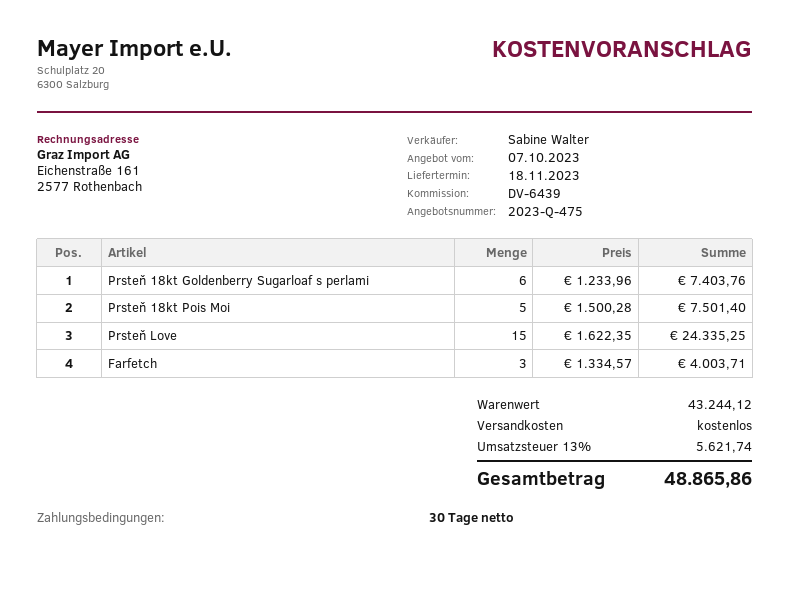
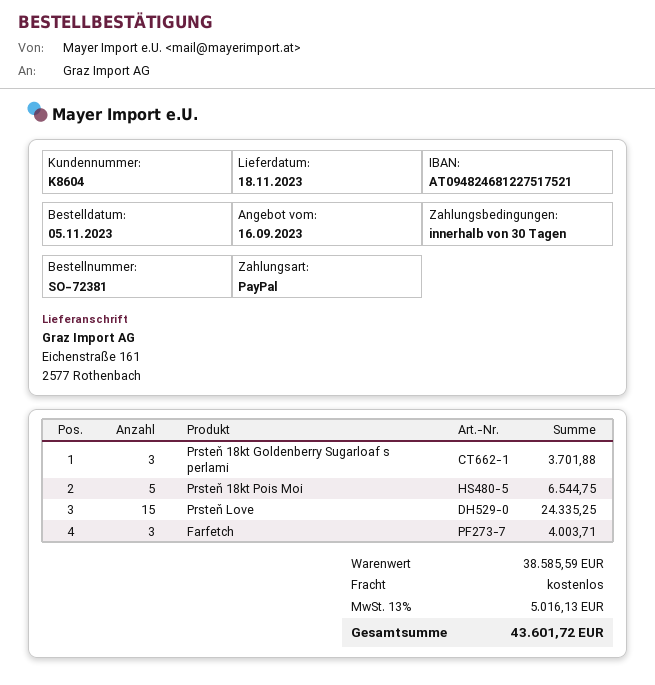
quote date: 2023-10-07 -> 2023-09-16
Prsteň 18kt Goldenberry Sugarloaf s perlami: 6 for 7403.76 -> 3 for 3701.88
Prsteň 18kt Pois Moi: 5 for 7501.40 -> 5 for 6544.75
subtotal: 43244.12 -> 38585.59
tax: 13% = 5621.74 -> 13% = 5016.13
total: 48865.86 -> 43601.72

